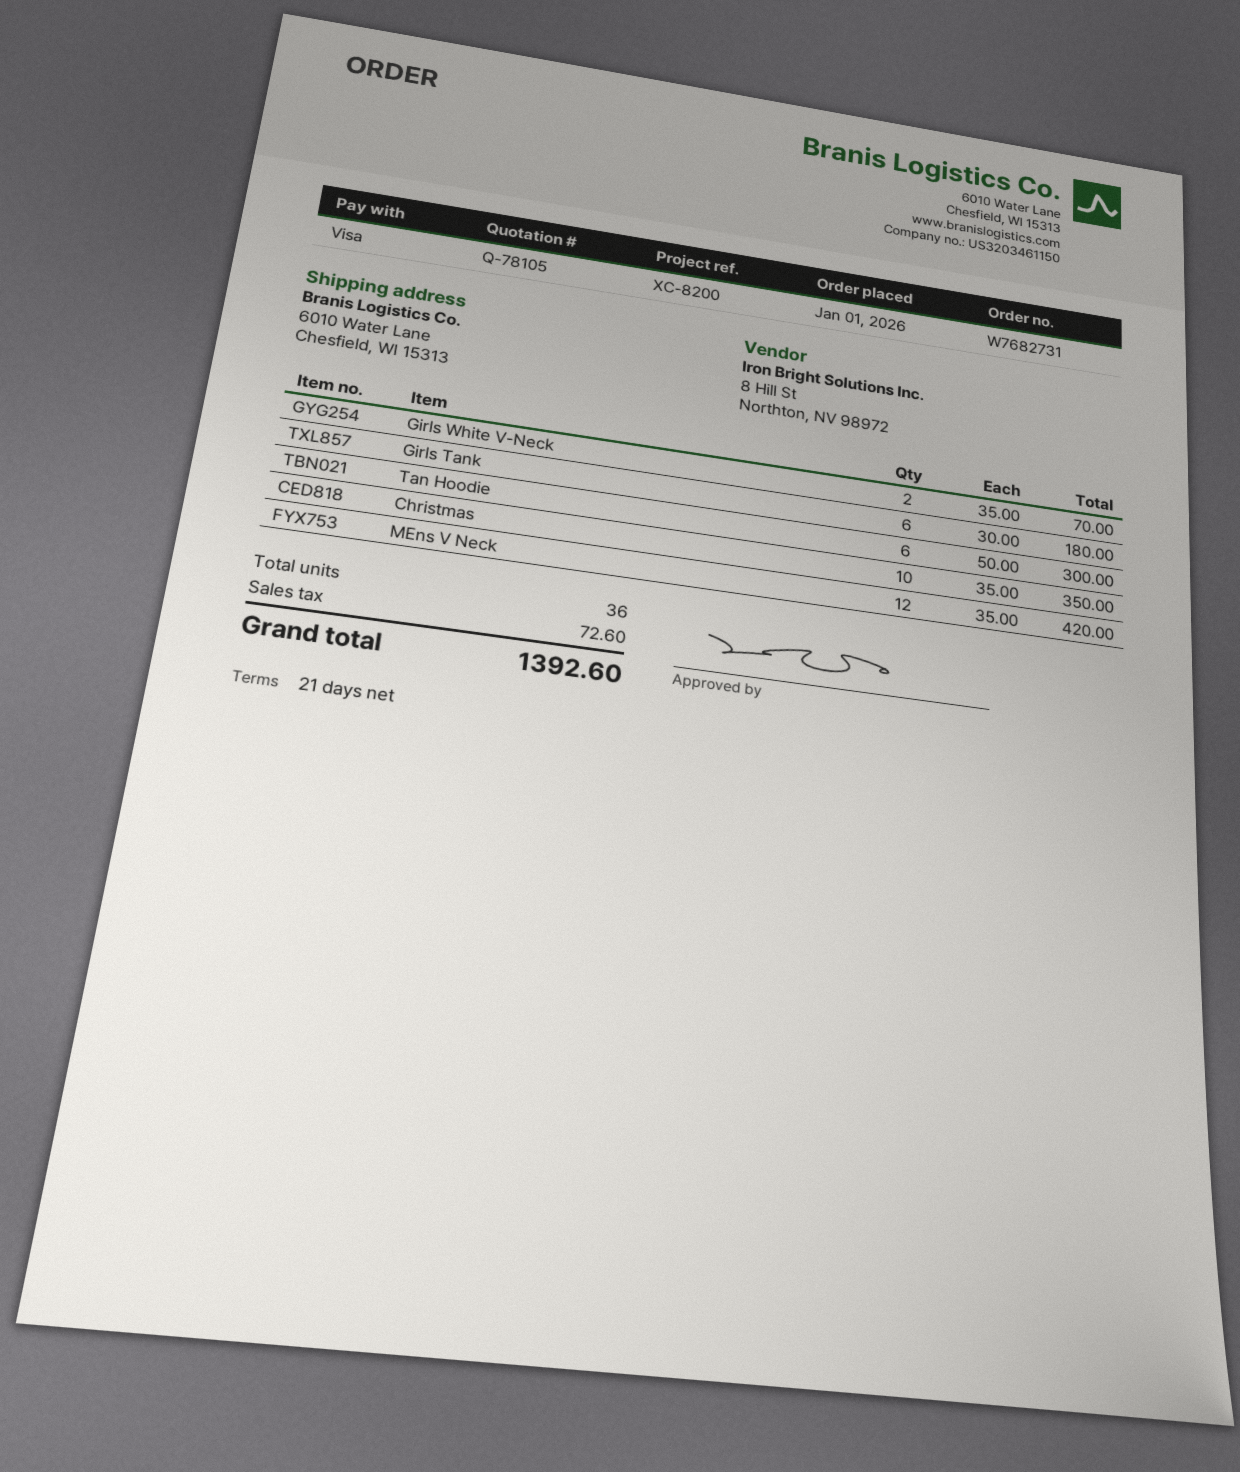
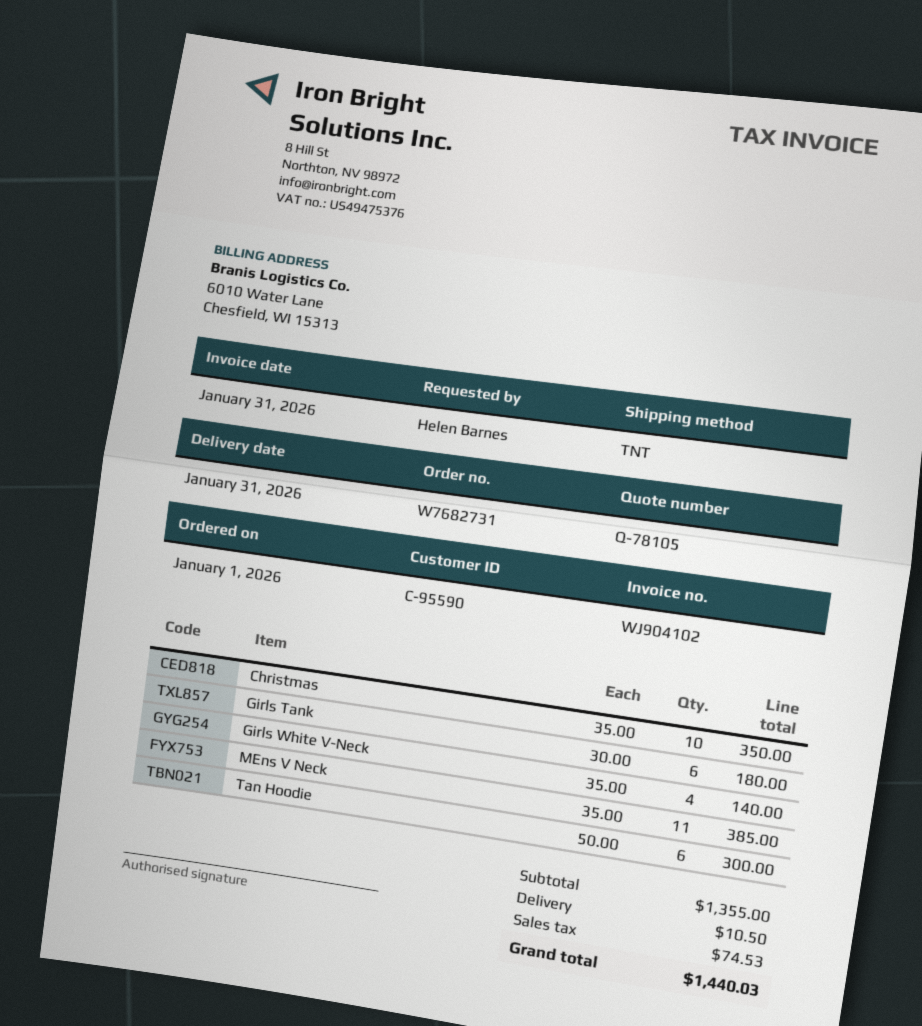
Girls White V-Neck: 2 x 35.00 = 70.00 -> 4 x 35.00 = 140.00
MEns V Neck: 12 x 35.00 = 420.00 -> 11 x 35.00 = 385.00
shipping: none -> 10.50
tax: 72.60 -> 74.53
total: 1392.60 -> 1440.03

